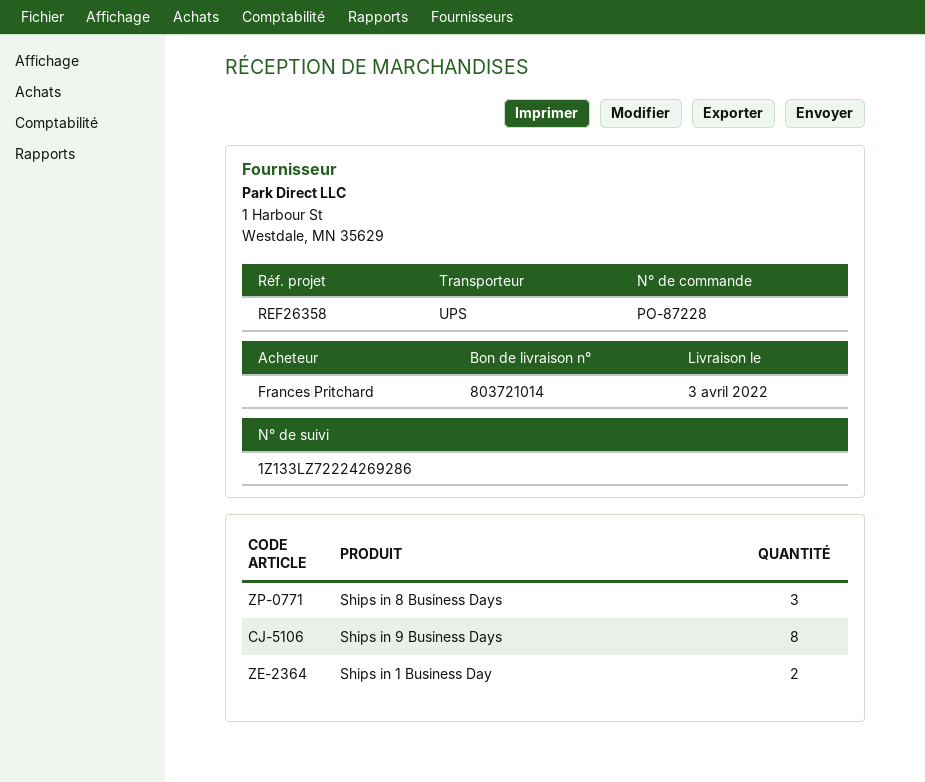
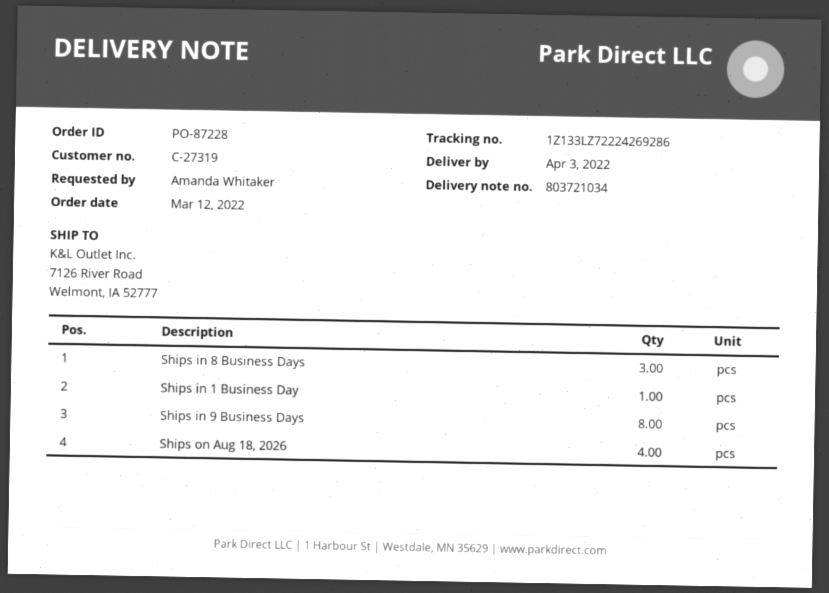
delivery note number: 803721014 -> 803721034
ordered by: Frances Pritchard -> Amanda Whitaker
Ships in 1 Business Day: 2 -> 1
Ships on Aug 18, 2026: none -> 4

